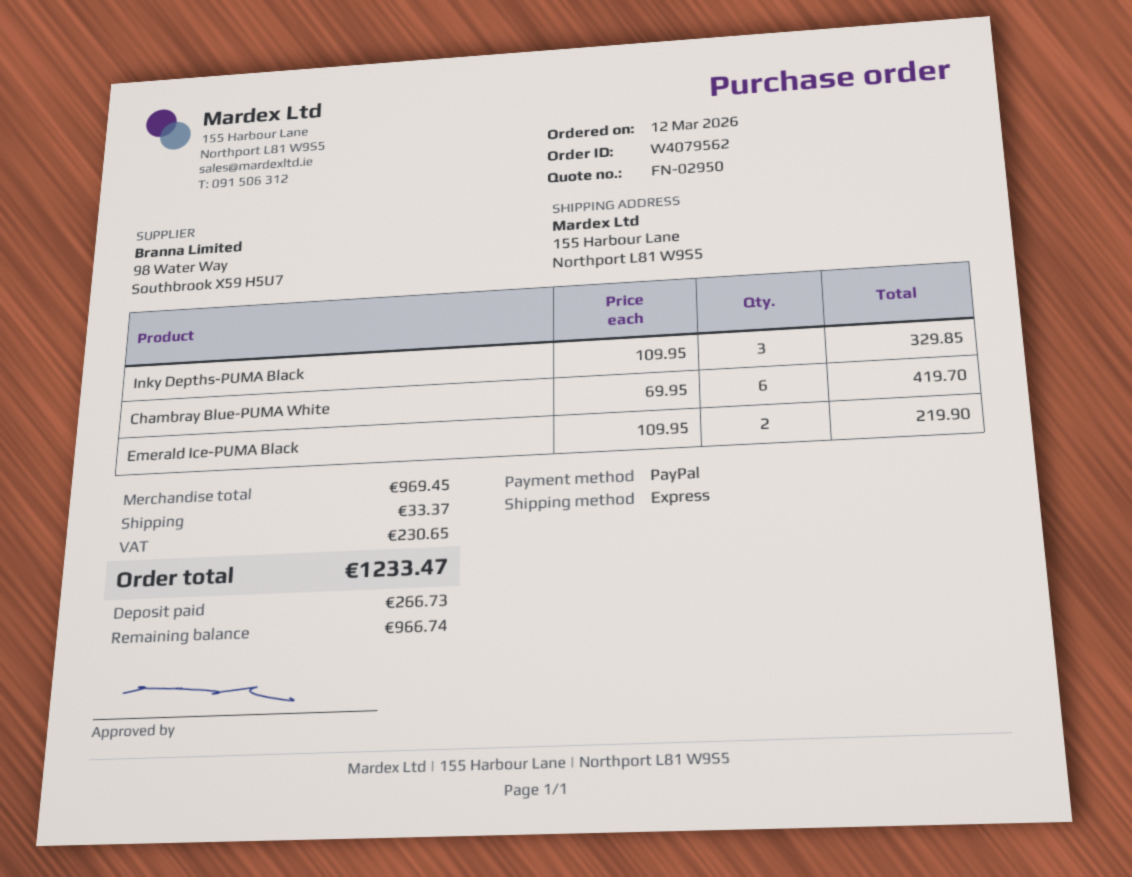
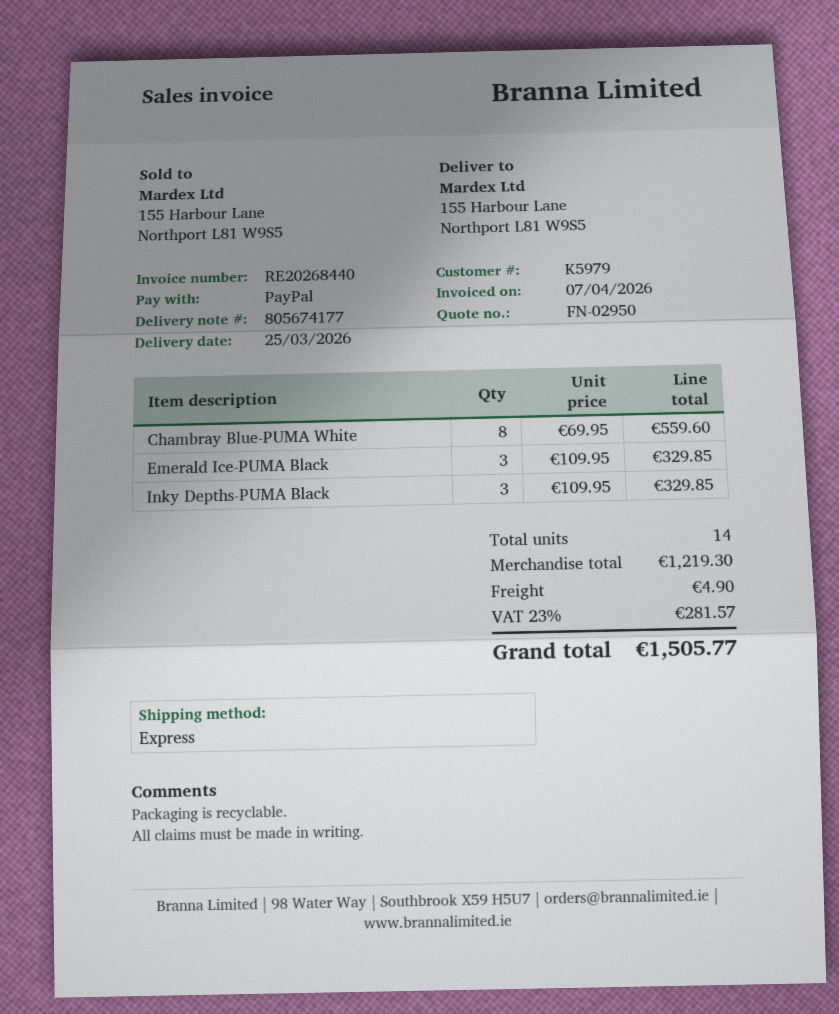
Chambray Blue-PUMA White: 6 x 69.95 = 419.70 -> 8 x 69.95 = 559.60
Emerald Ice-PUMA Black: 2 x 109.95 = 219.90 -> 3 x 109.95 = 329.85
subtotal: 969.45 -> 1219.30
shipping: 33.37 -> 4.90
tax: 230.65 -> 281.57
total: 1233.47 -> 1505.77

